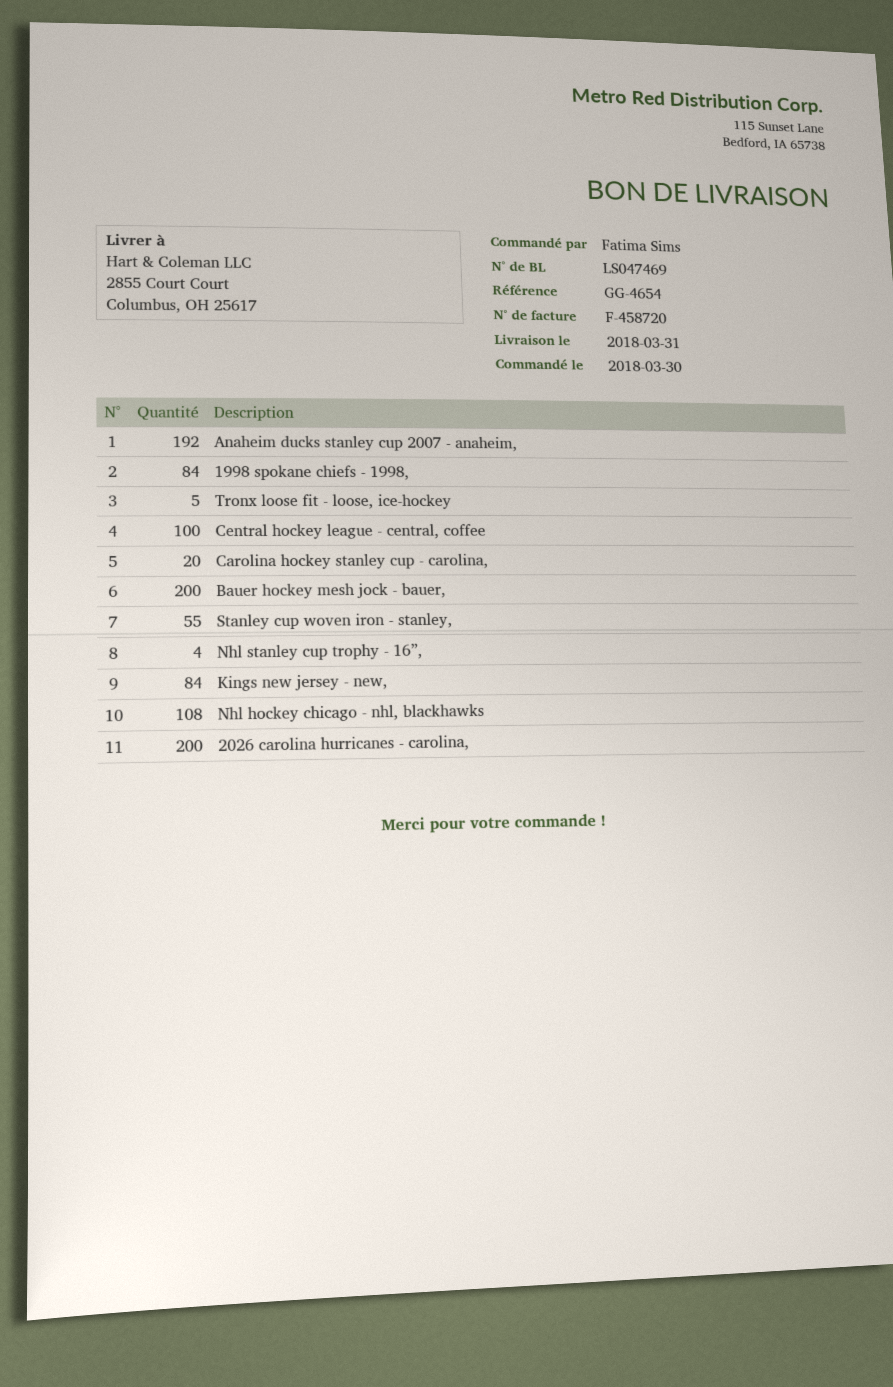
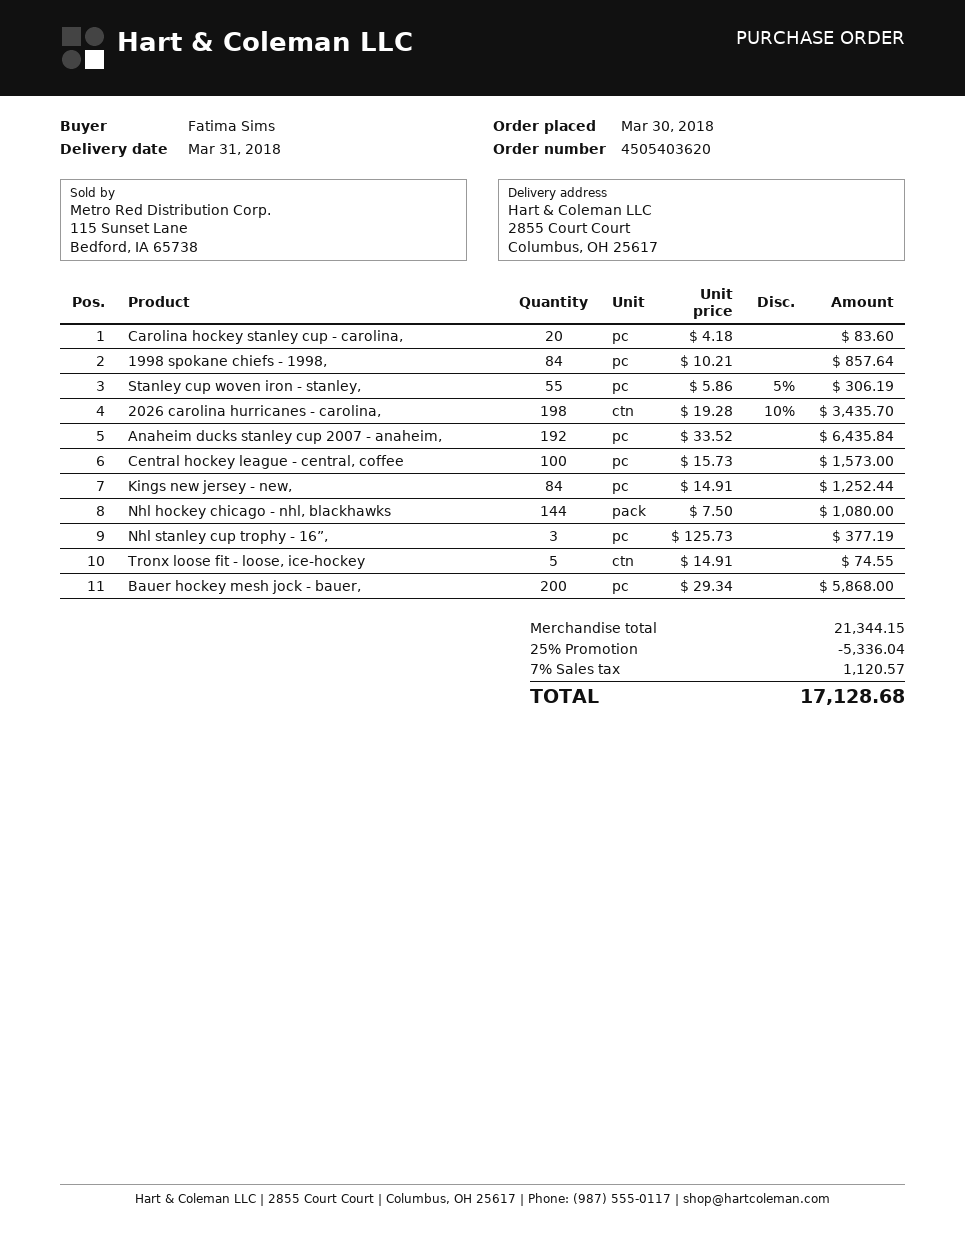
Nhl stanley cup trophy - 16”,: 4 -> 3
Nhl hockey chicago - nhl, blackhawks: 108 -> 144
2026 carolina hurricanes - carolina,: 200 -> 198

